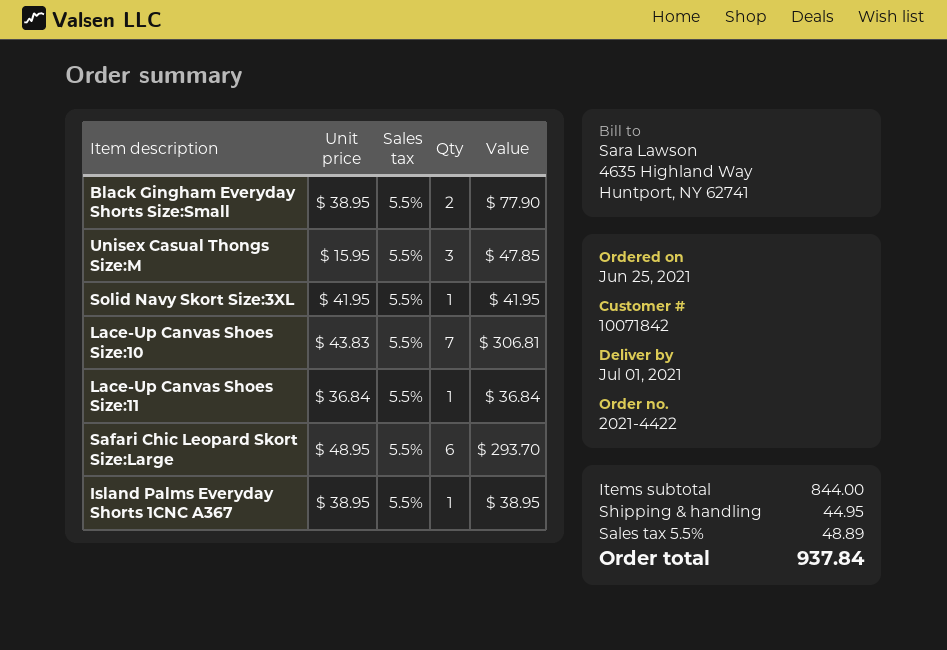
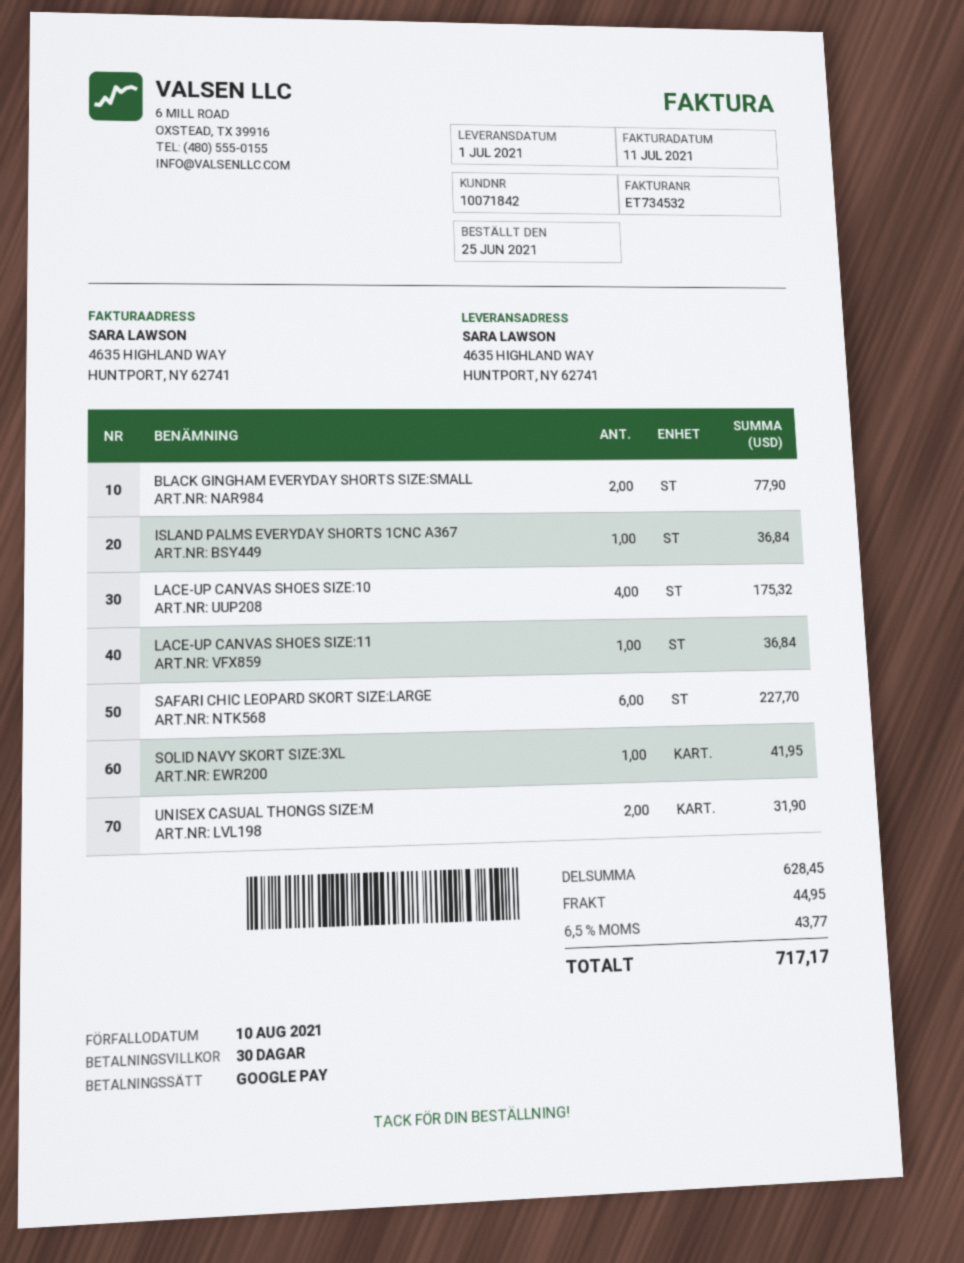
Unisex Casual Thongs Size:M: 3 for 47.85 -> 2 for 31.90
Lace-Up Canvas Shoes Size:10: 7 for 306.81 -> 4 for 175.32
Safari Chic Leopard Skort Size:Large: 6 for 293.70 -> 6 for 227.70
Island Palms Everyday Shorts 1CNC A367: 1 for 38.95 -> 1 for 36.84
subtotal: 844.00 -> 628.45
tax: 5.5% = 48.89 -> 6.5% = 43.77
total: 937.84 -> 717.17

